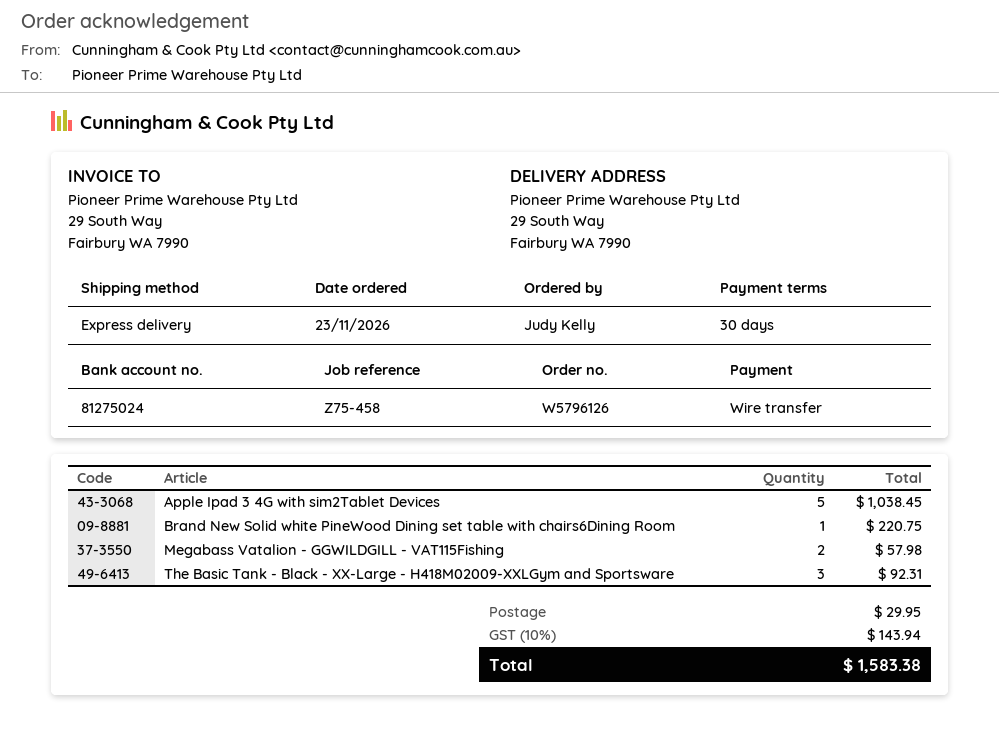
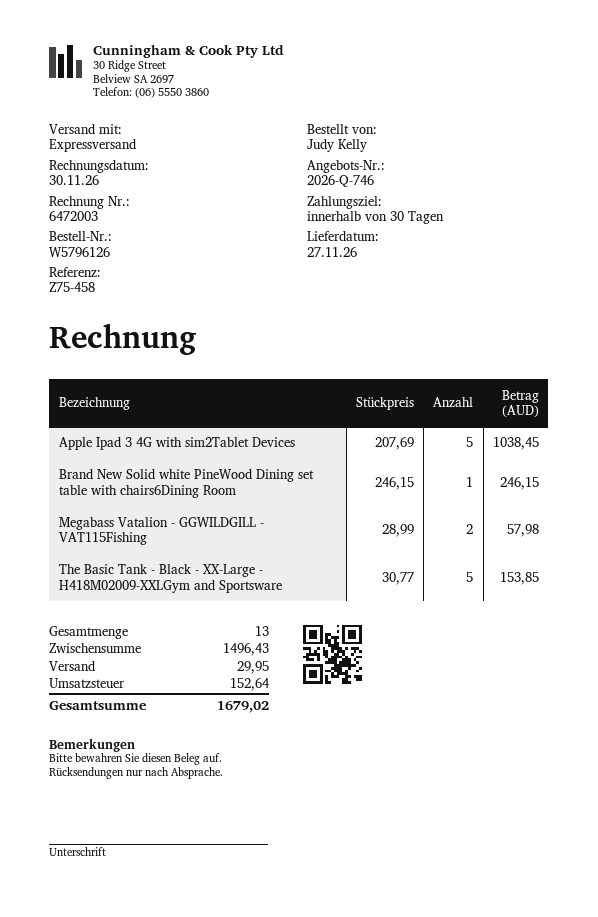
Brand New Solid white PineWood Dining set table with chairs6Dining Room: 1 for 220.75 -> 1 for 246.15
The Basic Tank - Black - XX-Large - H418M02009-XXLGym and Sportsware: 3 for 92.31 -> 5 for 153.85
tax: 143.94 -> 152.64
total: 1583.38 -> 1679.02

